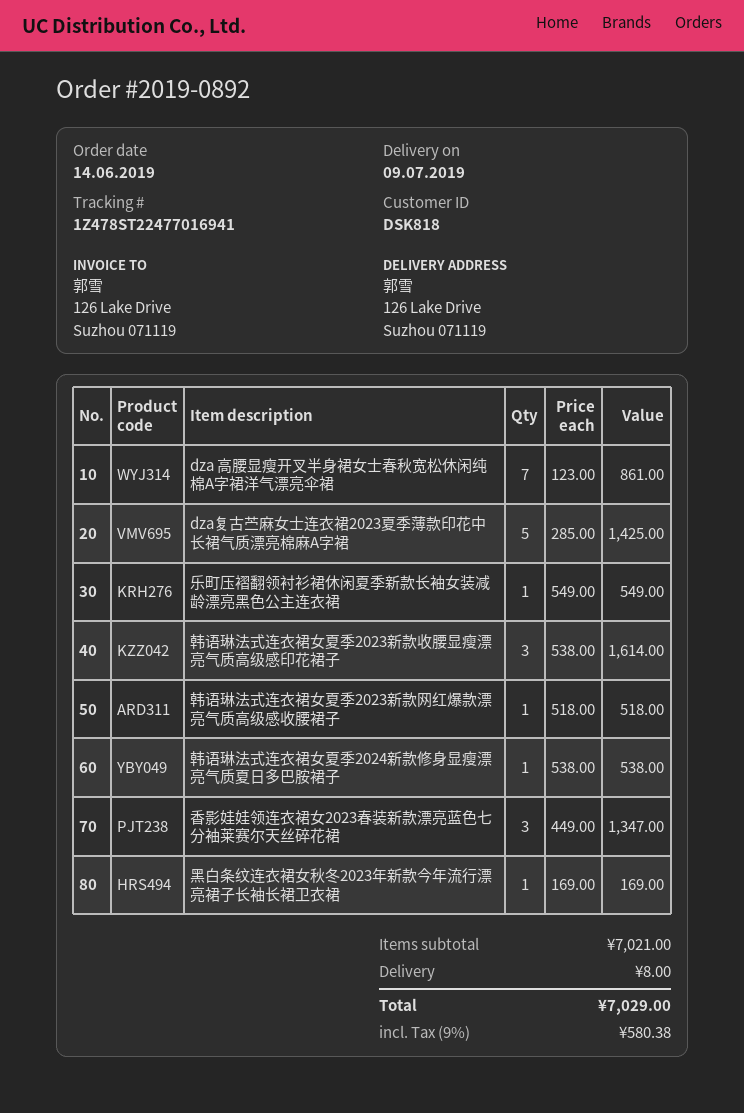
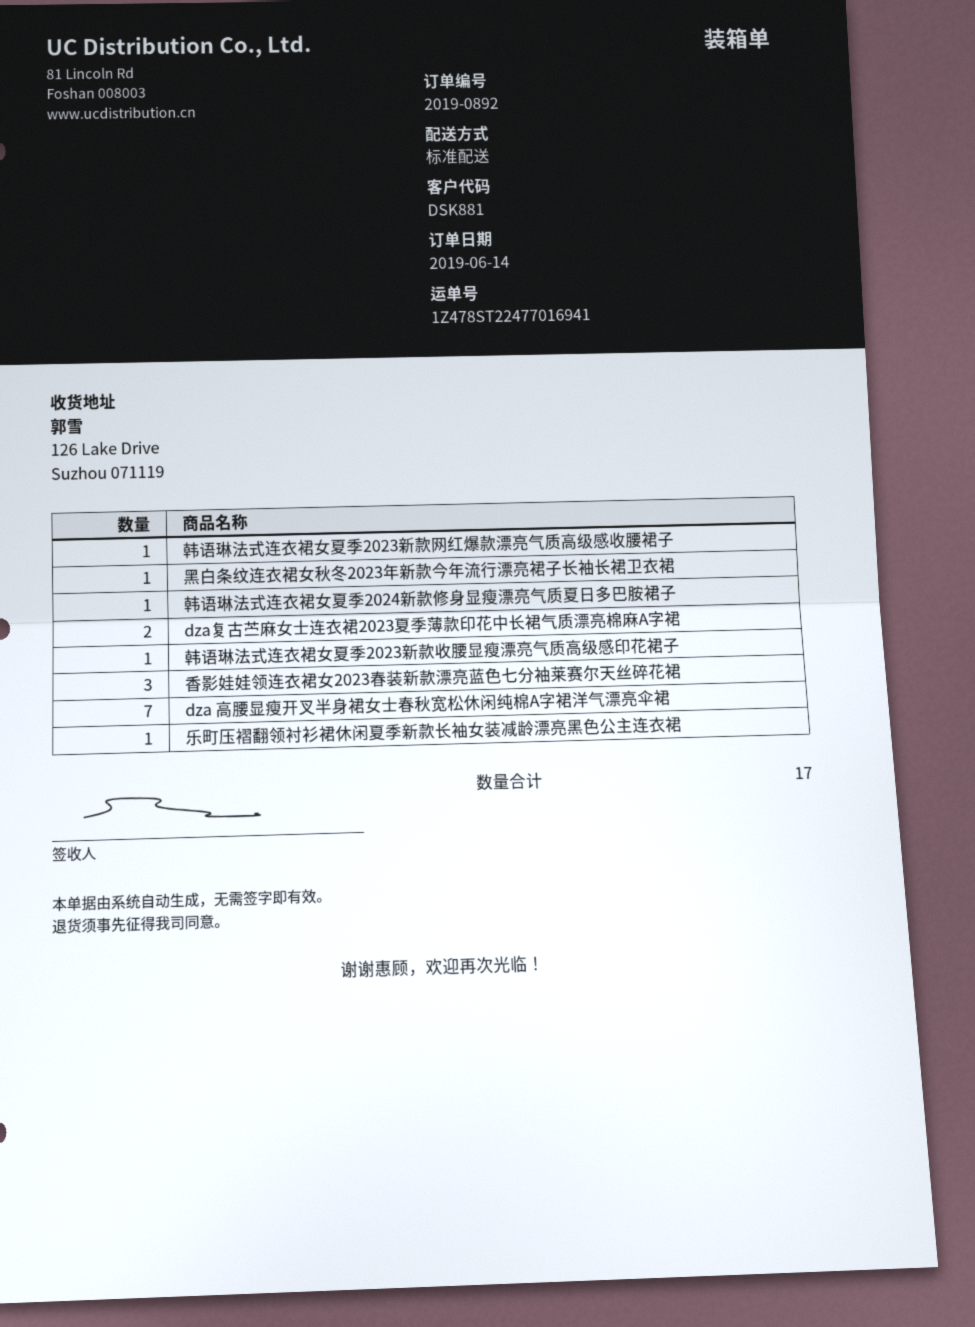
customer number: DSK818 -> DSK881
dza复古苎麻女士连衣裙2023夏季薄款印花中长裙气质漂亮棉麻A字裙: 5 -> 2
韩语琳法式连衣裙女夏季2023新款收腰显瘦漂亮气质高级感印花裙子: 3 -> 1

